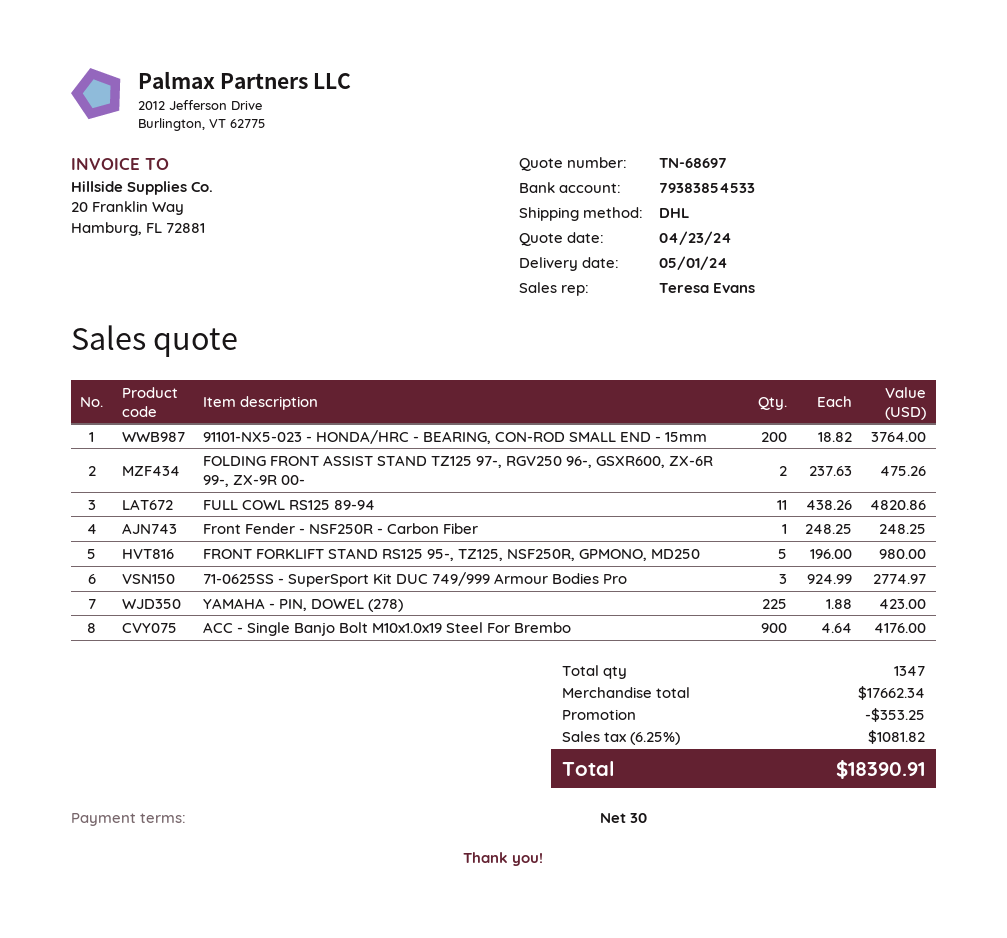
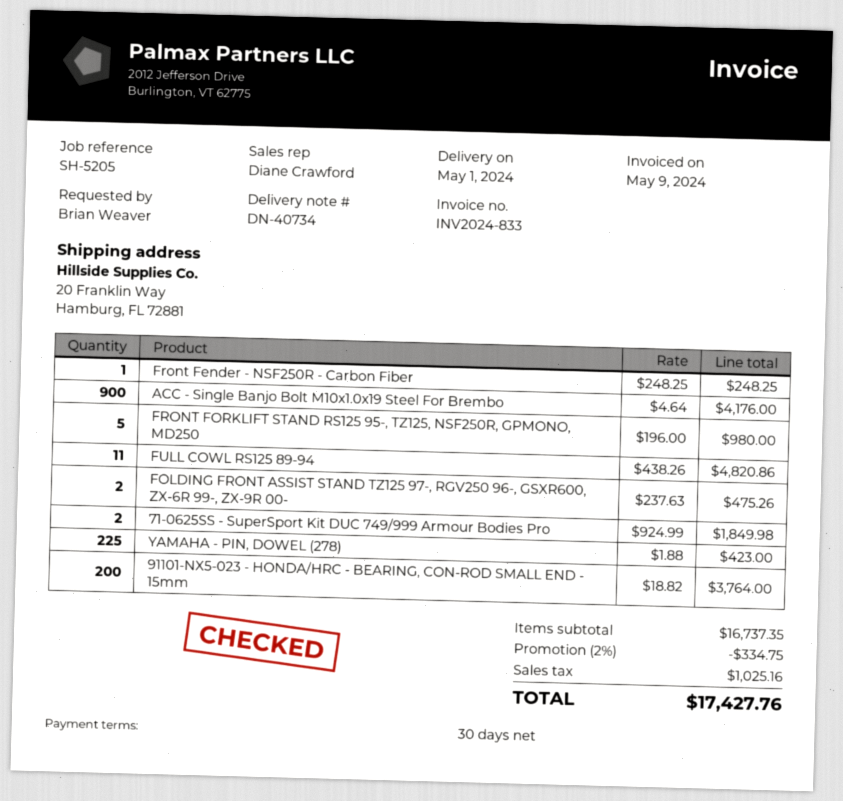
sales rep: Teresa Evans -> Diane Crawford
71-0625SS - SuperSport Kit DUC 749/999 Armour Bodies Pro: 3 x 924.99 = 2774.97 -> 2 x 924.99 = 1849.98
subtotal: 17662.34 -> 16737.35
discount: 353.25 -> 334.75
tax: 1081.82 -> 1025.16
total: 18390.91 -> 17427.76

